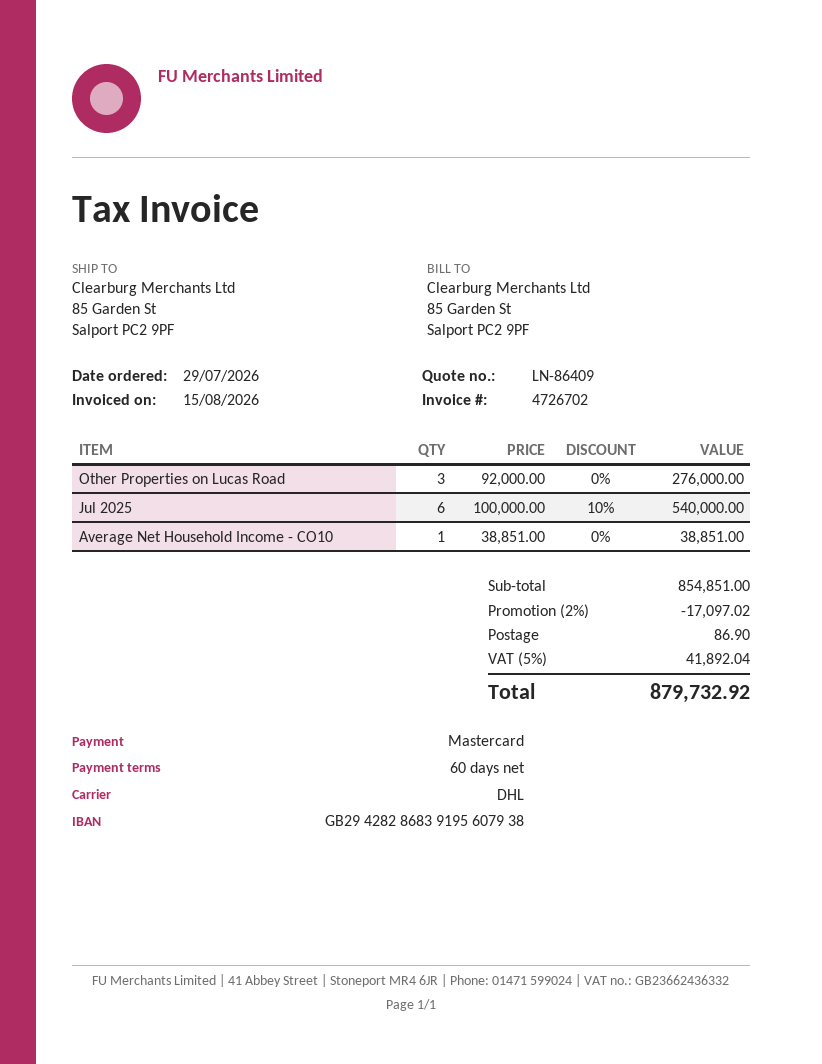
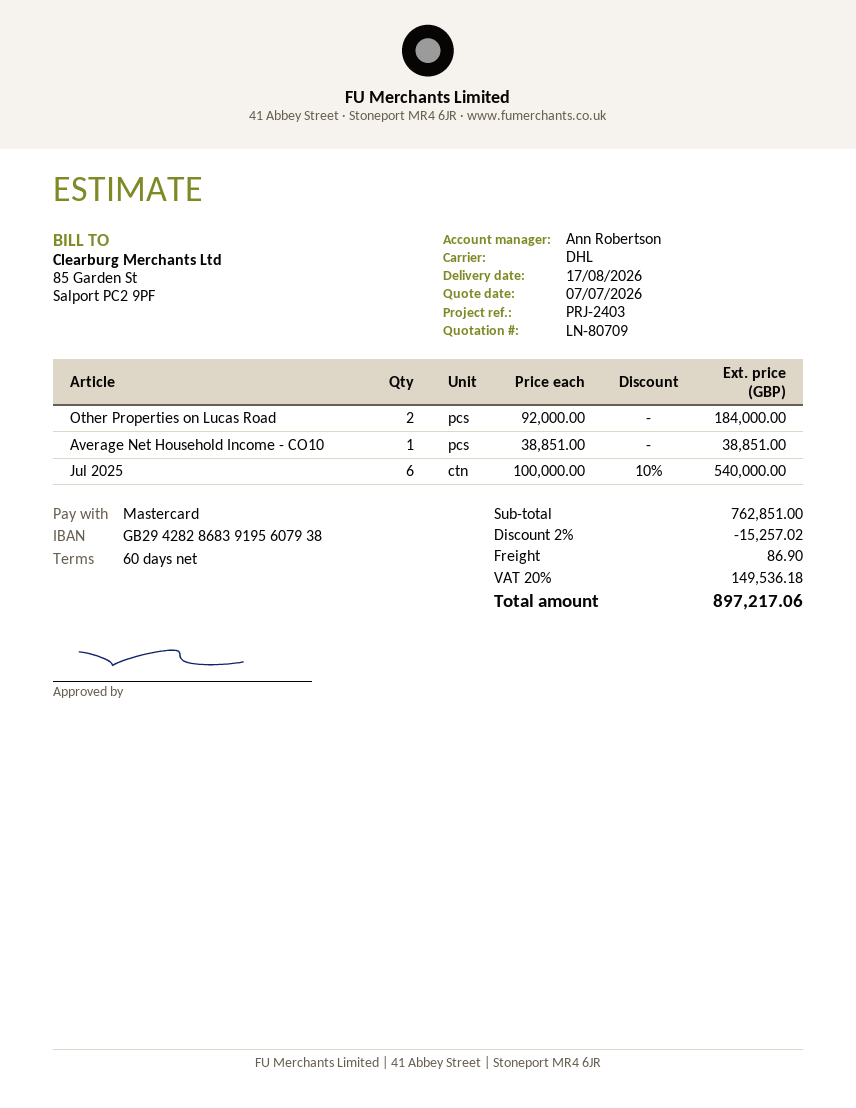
quote number: LN-86409 -> LN-80709
Other Properties on Lucas Road: 3 x 92000.00 = 276000.00 -> 2 x 92000.00 = 184000.00
subtotal: 854851.00 -> 762851.00
discount: 2% = 17097.02 -> 2% = 15257.02
tax: 5% = 41892.04 -> 20% = 149536.18
total: 879732.92 -> 897217.06

